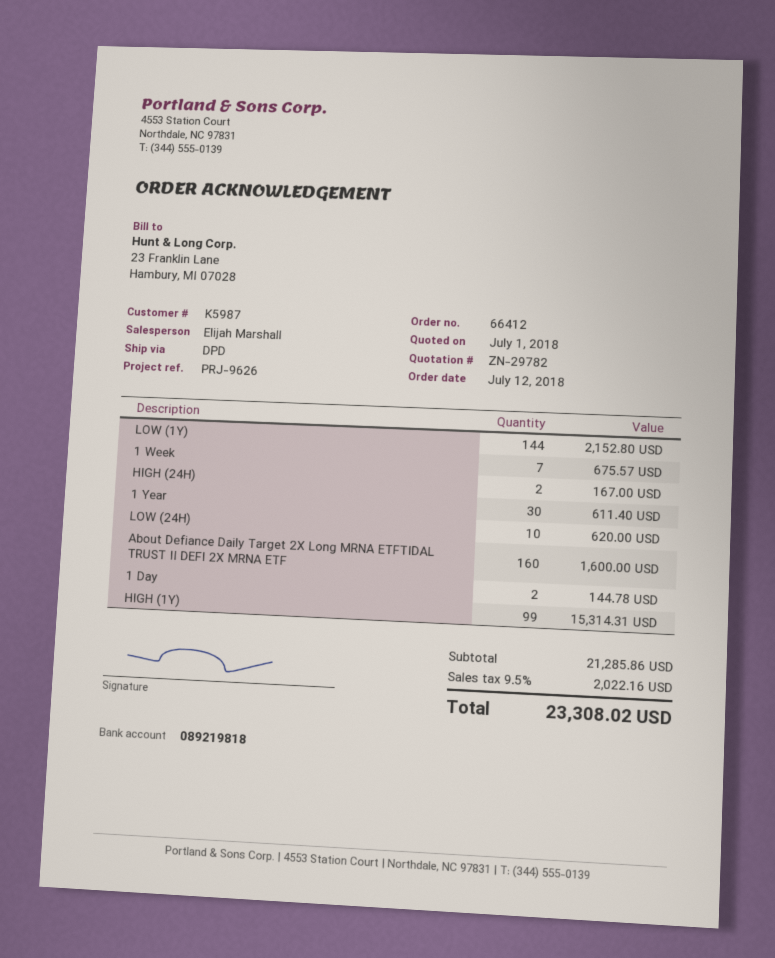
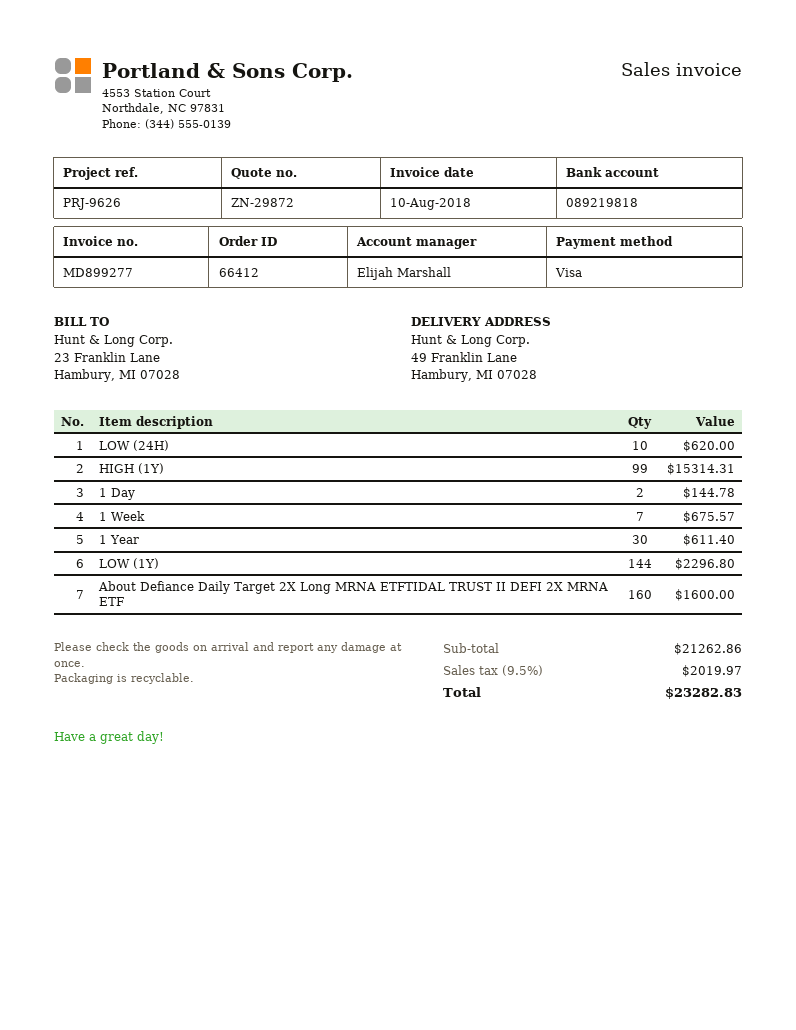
quote number: ZN-29782 -> ZN-29872
LOW (1Y): 144 for 2152.80 -> 144 for 2296.80
HIGH (24H): 2 for 167.00 -> none
subtotal: 21285.86 -> 21262.86
tax: 9.5% = 2022.16 -> 9.5% = 2019.97
total: 23308.02 -> 23282.83

